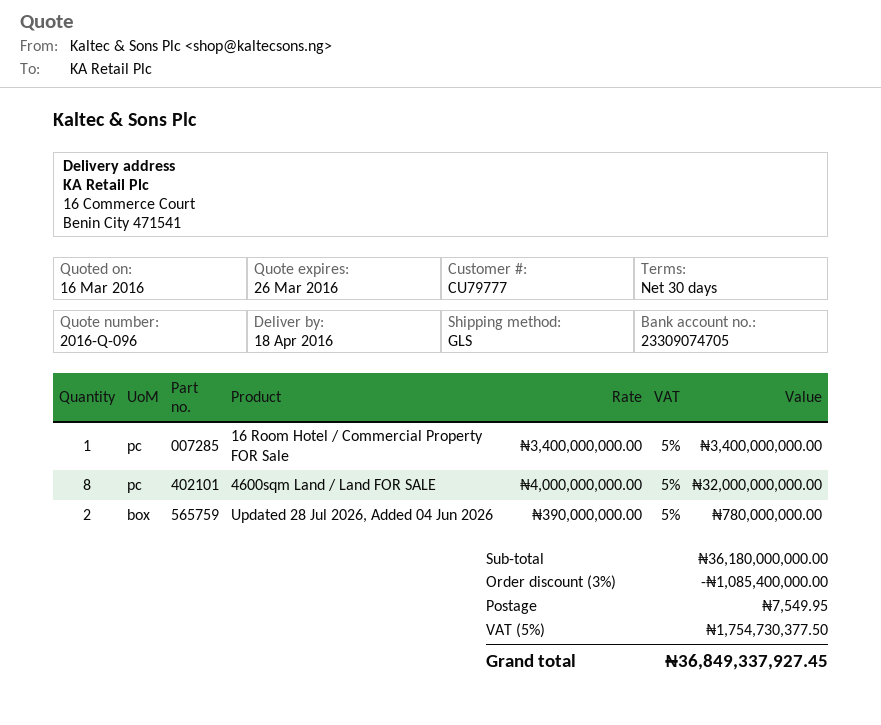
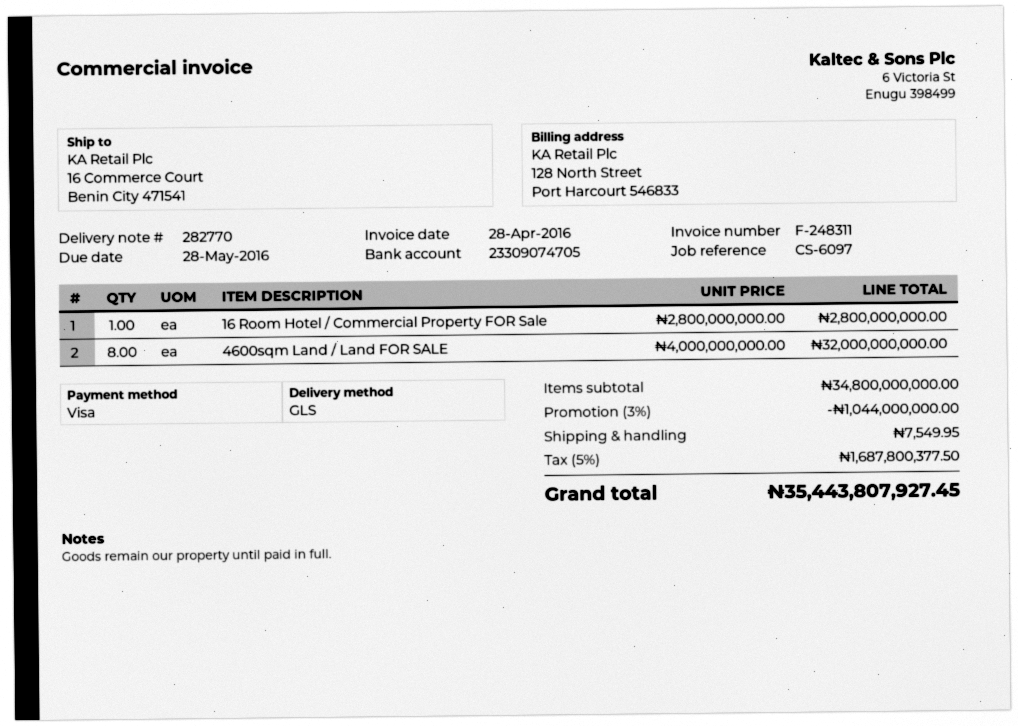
16 Room Hotel / Commercial Property FOR Sale: 1 x 3400000000.00 = 3400000000.00 -> 1 x 2800000000.00 = 2800000000.00
Updated 28 Jul 2026, Added 04 Jun 2026: 2 x 390000000.00 = 780000000.00 -> none
subtotal: 36180000000.00 -> 34800000000.00
discount: 3% = 1085400000.00 -> 3% = 1044000000.00
tax: 5% = 1754730377.50 -> 5% = 1687800377.50
total: 36849337927.45 -> 35443807927.45

